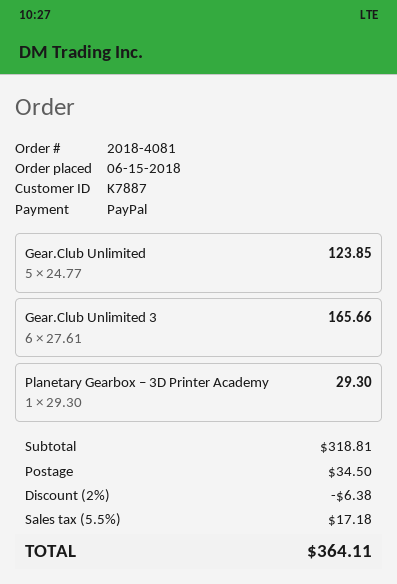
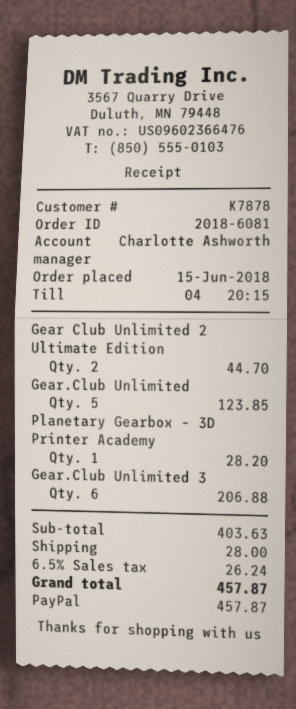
order number: 2018-4081 -> 2018-6081
customer number: K7887 -> K7878
Gear.Club Unlimited 3: 6 for 165.66 -> 6 for 206.88
Planetary Gearbox – 3D Printer Academy: 1 for 29.30 -> 1 for 28.20
Gear Club Unlimited 2 Ultimate Edition: none -> 2 for 44.70
subtotal: 318.81 -> 403.63
discount: 2% = 6.38 -> none
shipping: 34.50 -> 28.00
tax: 5.5% = 17.18 -> 6.5% = 26.24
total: 364.11 -> 457.87

